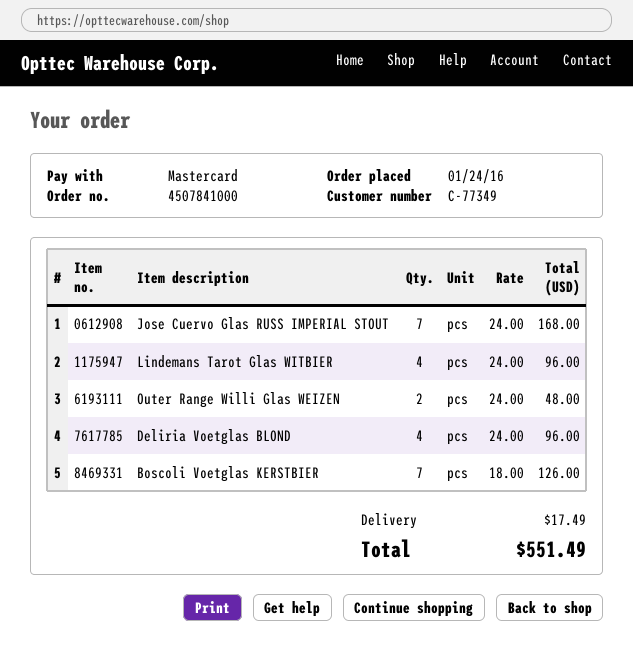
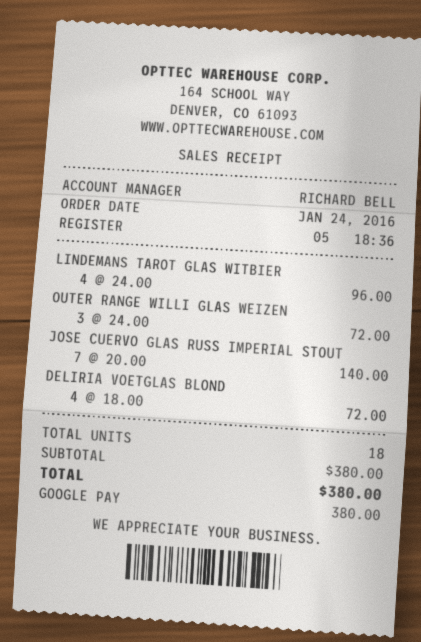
payment method: Mastercard -> Google Pay
Jose Cuervo Glas RUSS IMPERIAL STOUT: 7 x 24.00 = 168.00 -> 7 x 20.00 = 140.00
Outer Range Willi Glas WEIZEN: 2 x 24.00 = 48.00 -> 3 x 24.00 = 72.00
Deliria Voetglas BLOND: 4 x 24.00 = 96.00 -> 4 x 18.00 = 72.00
Boscoli Voetglas KERSTBIER: 7 x 18.00 = 126.00 -> none
shipping: 17.49 -> none
total: 551.49 -> 380.00

